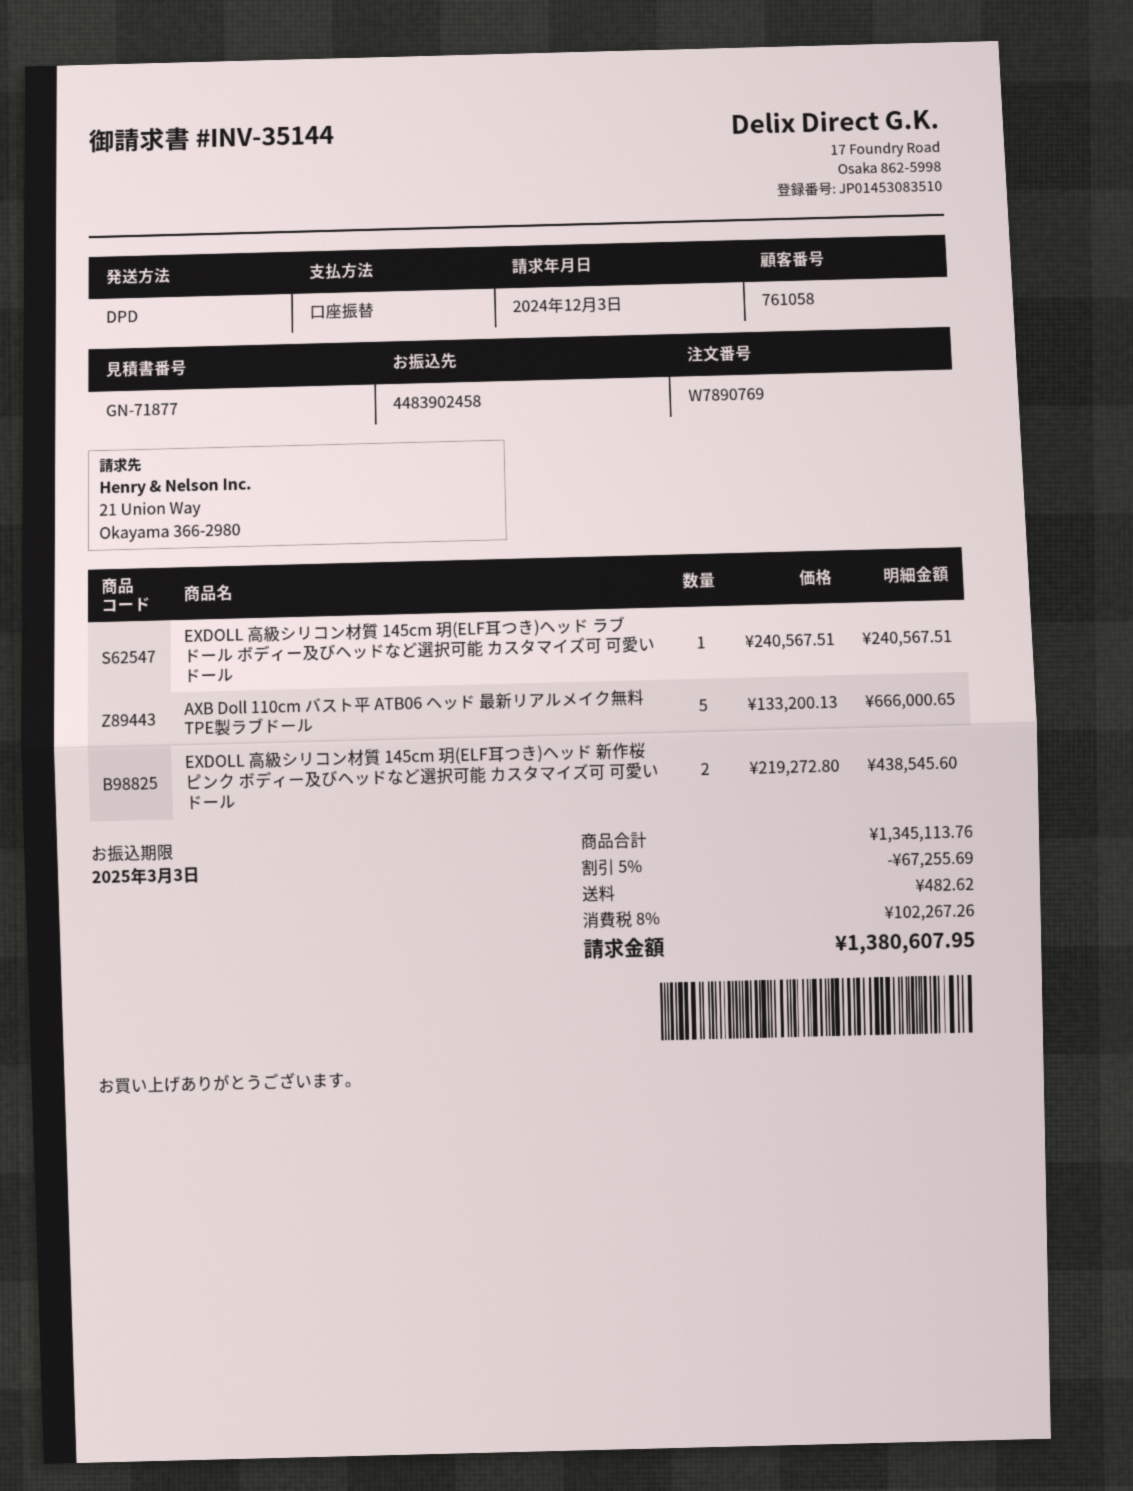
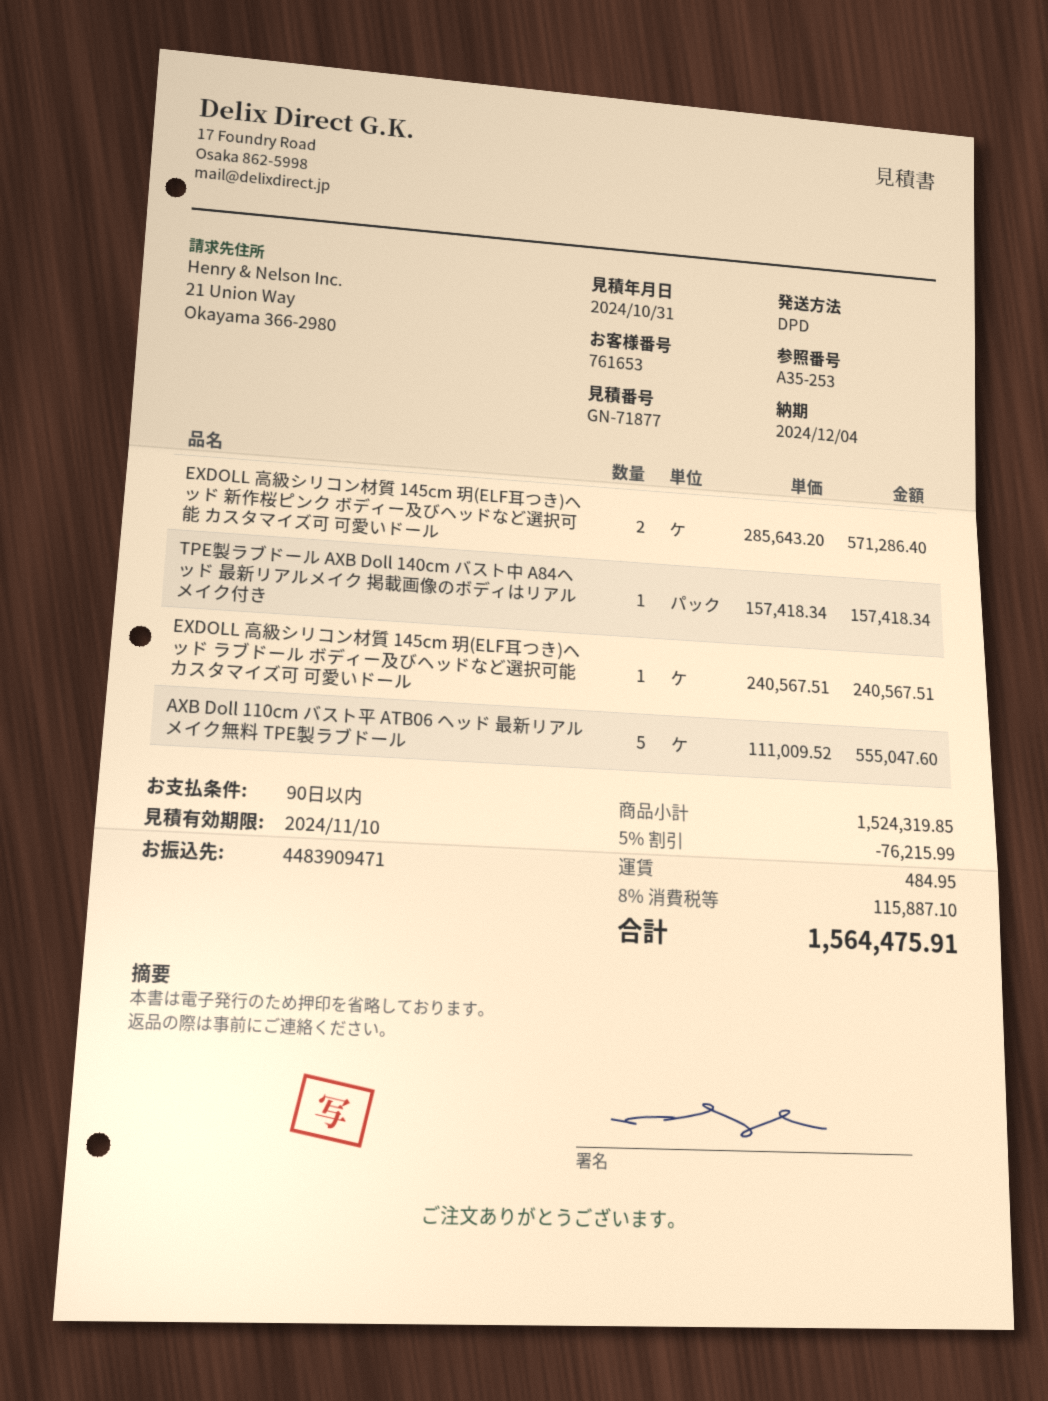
customer number: 761058 -> 761653
bank account: 4483902458 -> 4483909471
AXB Doll 110cm バスト平 ATB06 ヘッド 最新リアルメイク無料 TPE製ラブドール: 5 x 133200.13 = 666000.65 -> 5 x 111009.52 = 555047.60
EXDOLL 高級シリコン材質 145cm 玥(ELF耳つき)ヘッド 新作桜ピンク ボディー及びヘッドなど選択可能 カスタマイズ可 可愛いドール: 2 x 219272.80 = 438545.60 -> 2 x 285643.20 = 571286.40
TPE製ラブドール AXB Doll 140cm バスト中 A84ヘッド 最新リアルメイク 掲載画像のボディはリアルメイク付き: none -> 1 x 157418.34 = 157418.34
subtotal: 1345113.76 -> 1524319.85
discount: 5% = 67255.69 -> 5% = 76215.99
shipping: 482.62 -> 484.95
tax: 8% = 102267.26 -> 8% = 115887.10
total: 1380607.95 -> 1564475.91

